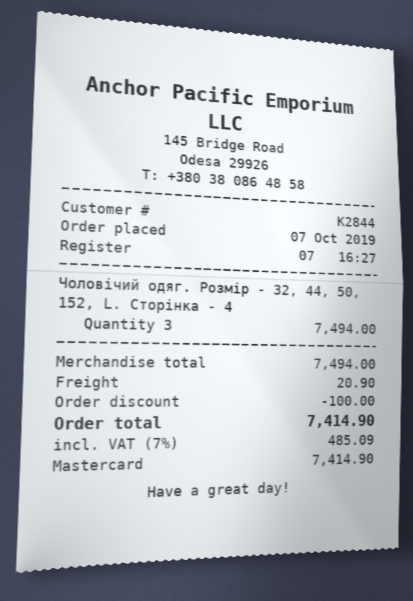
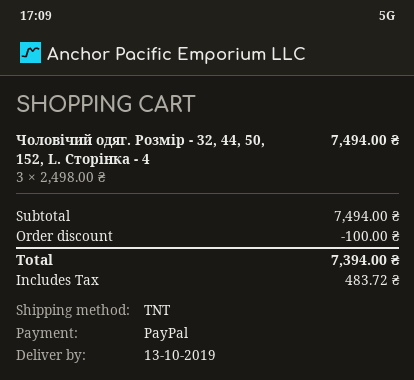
payment method: Mastercard -> PayPal
shipping: 20.90 -> none
tax: 485.09 -> 483.72
total: 7414.90 -> 7394.00

